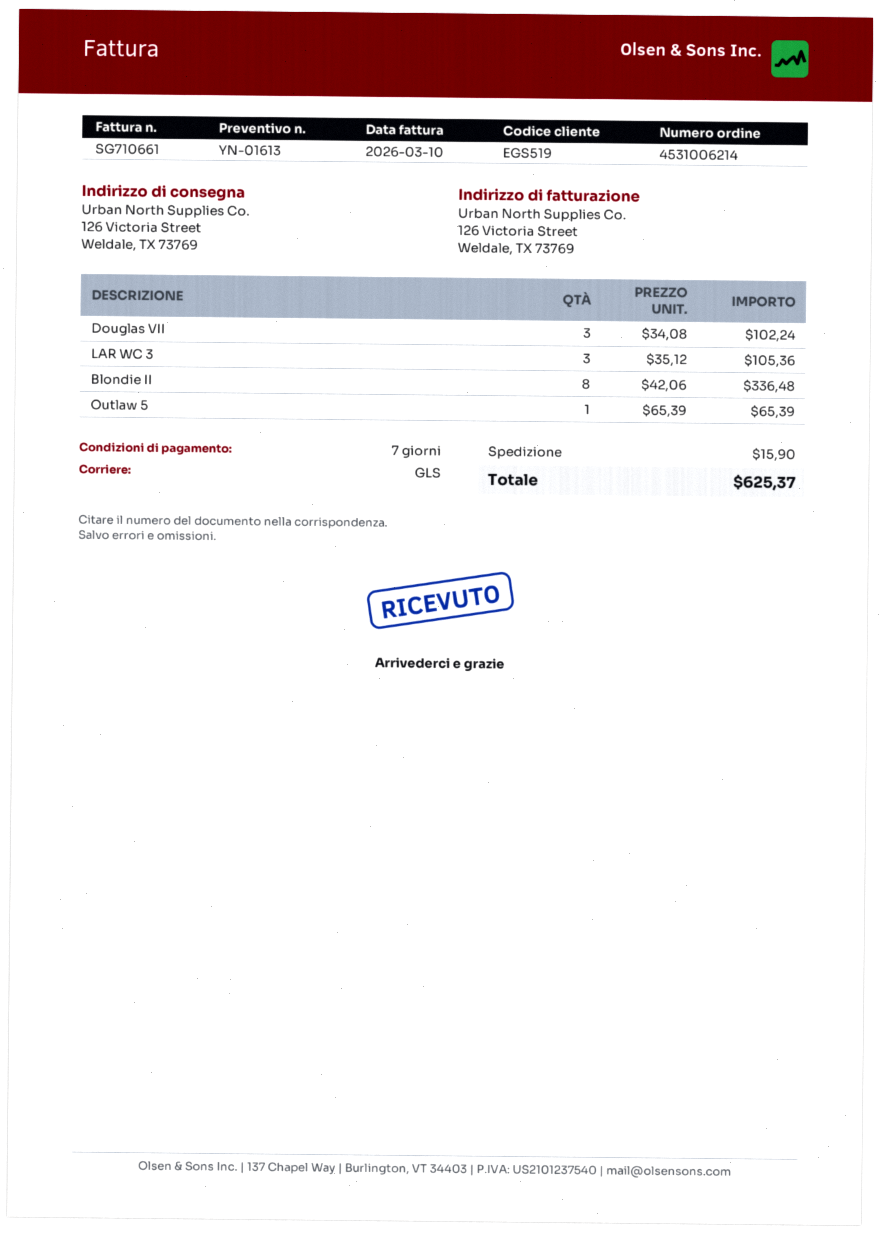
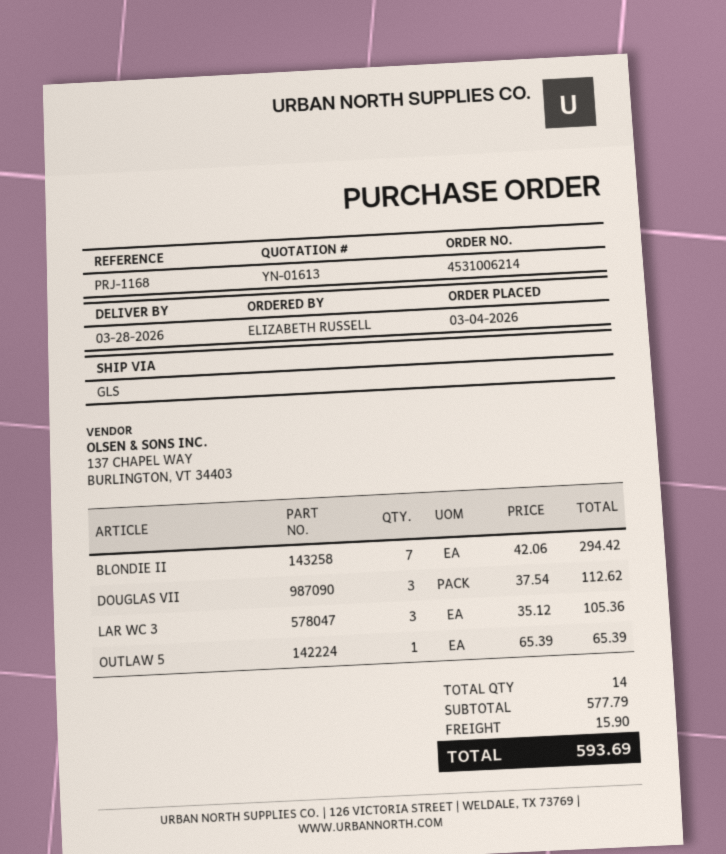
Douglas VII: 3 x 34.08 = 102.24 -> 3 x 37.54 = 112.62
Blondie II: 8 x 42.06 = 336.48 -> 7 x 42.06 = 294.42
total: 625.37 -> 593.69

